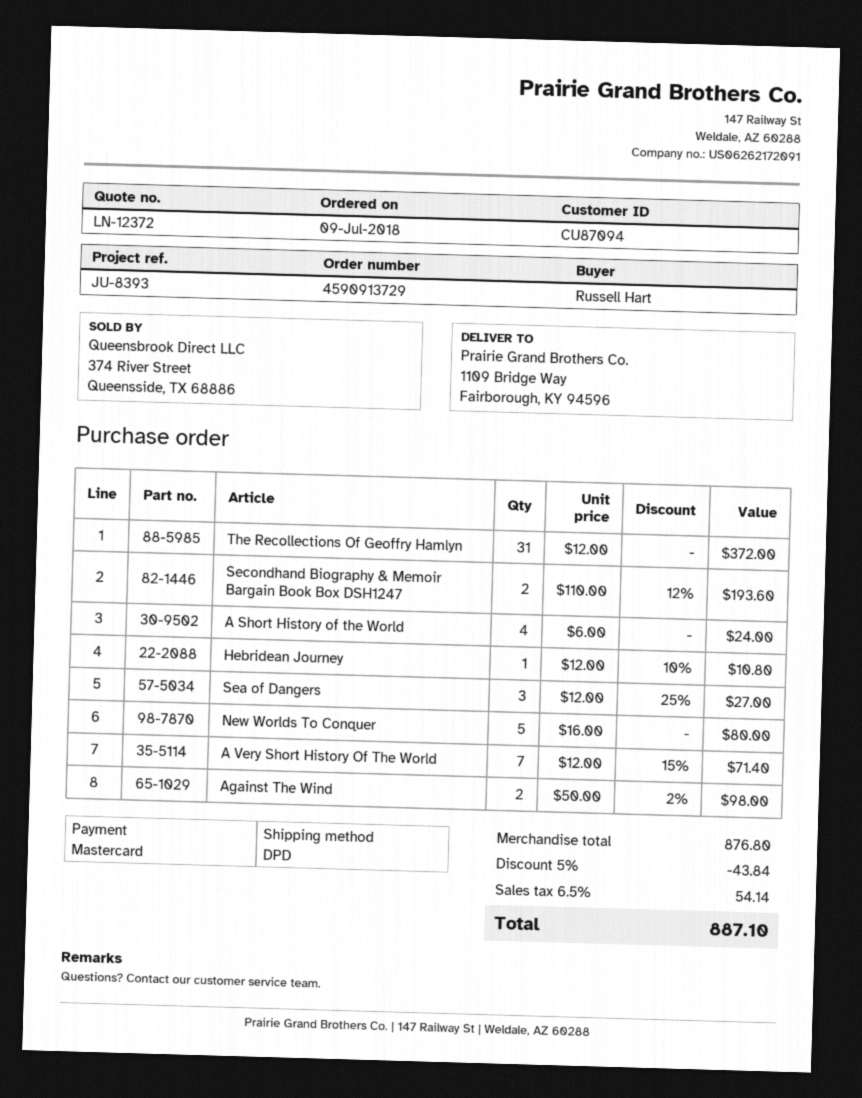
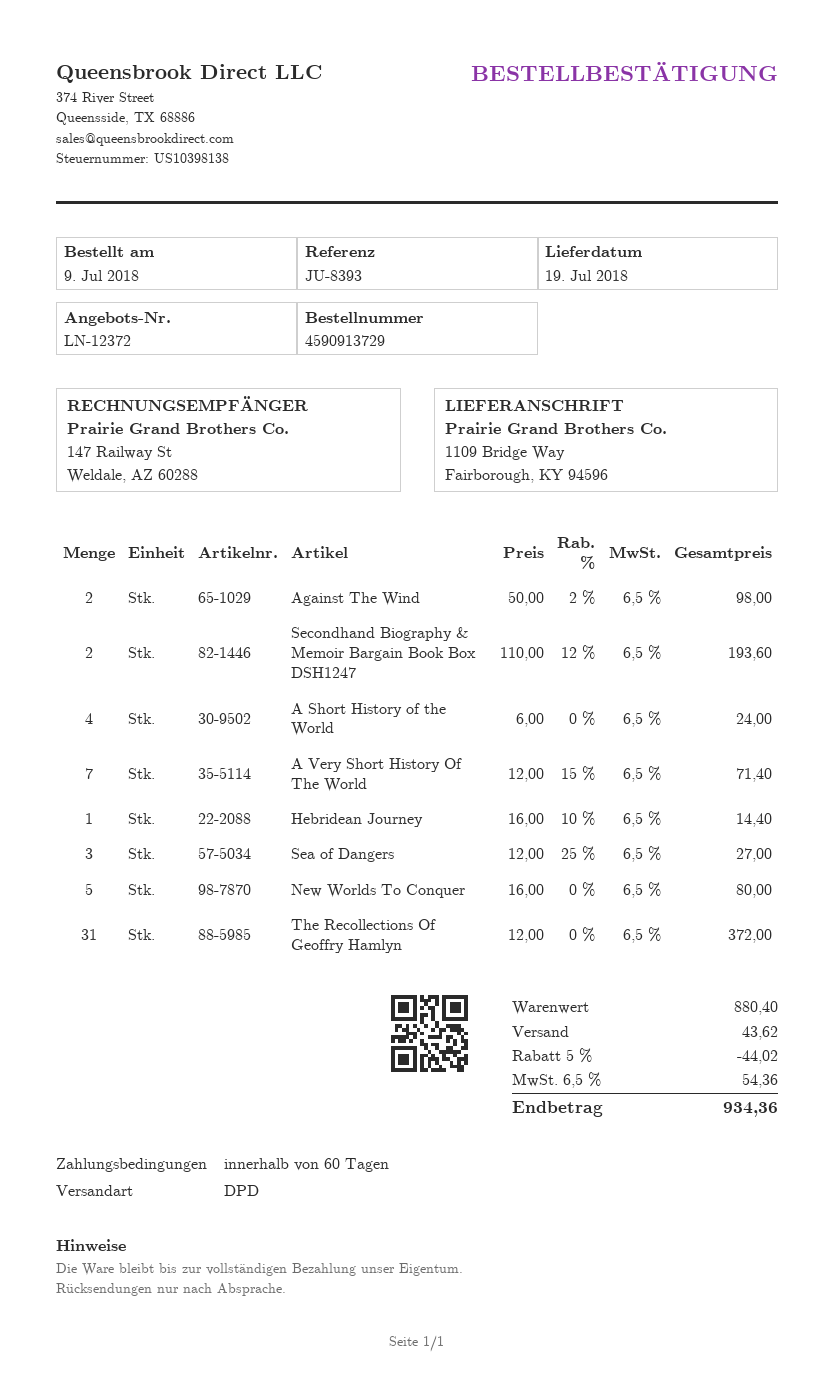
Hebridean Journey: 1 x 12.00 - 10% = 10.80 -> 1 x 16.00 - 10% = 14.40
subtotal: 876.80 -> 880.40
discount: 5% = 43.84 -> 5% = 44.02
shipping: none -> 43.62
tax: 6.5% = 54.14 -> 6.5% = 54.36
total: 887.10 -> 934.36

